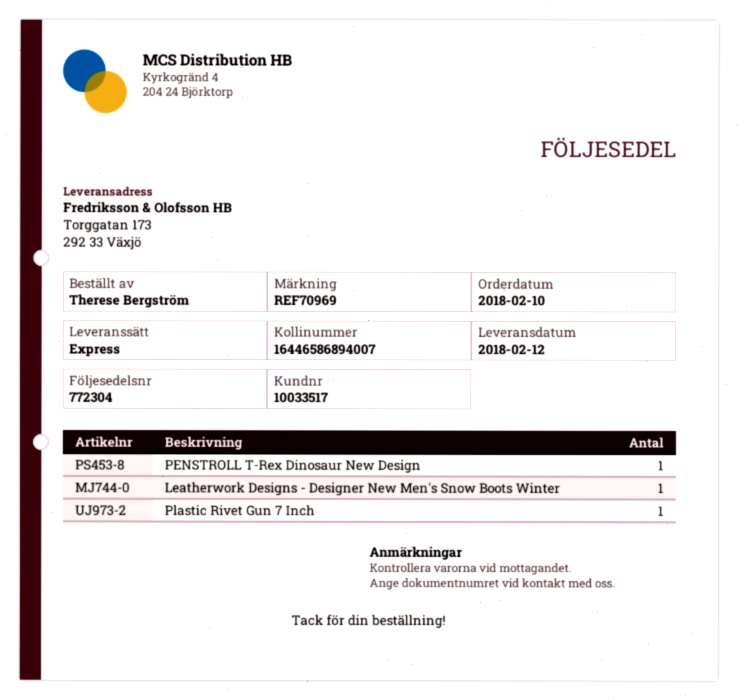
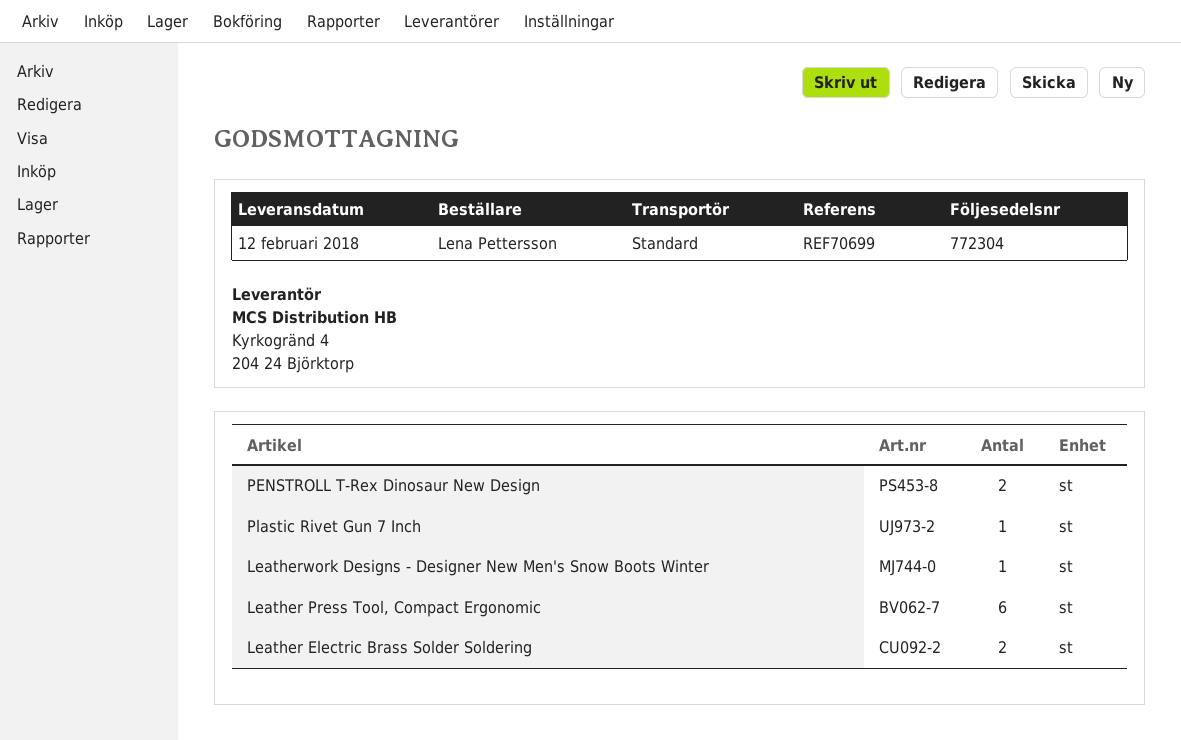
reference: REF70969 -> REF70699
ordered by: Therese Bergström -> Lena Pettersson
shipping method: express -> standard
PENSTROLL T-Rex Dinosaur New Design: 1 -> 2
Leather Press Tool, Compact Ergonomic: none -> 6
Leather Electric Brass Solder Soldering: none -> 2

